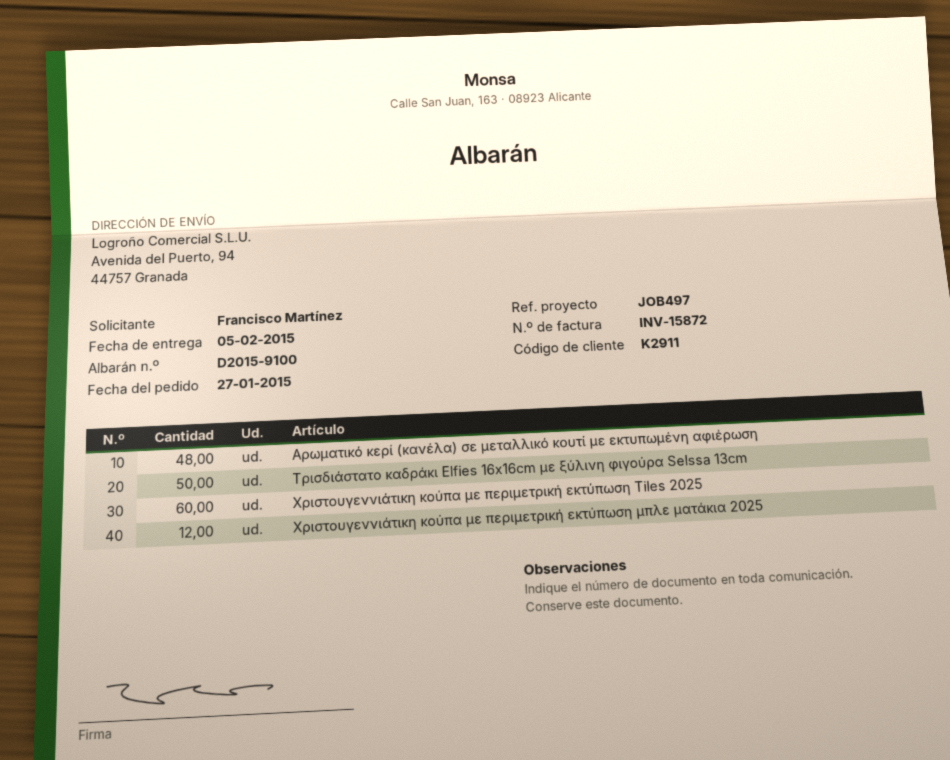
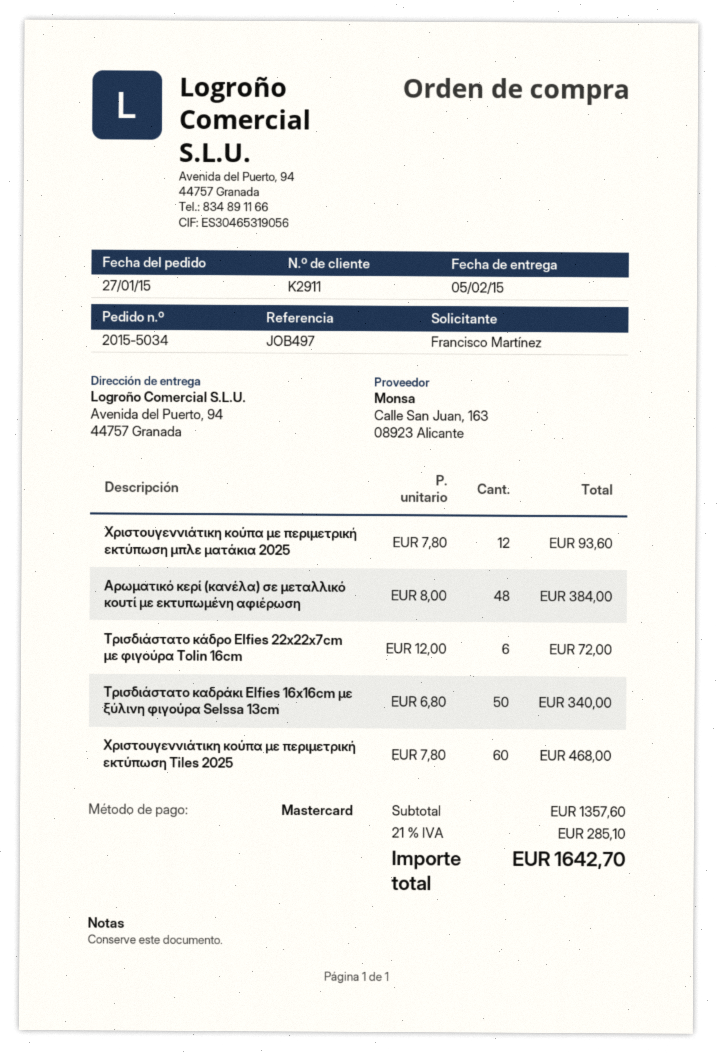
Τρισδιάστατο κάδρο Elfies 22x22x7cm με φιγούρα Tolin 16cm: none -> 6

